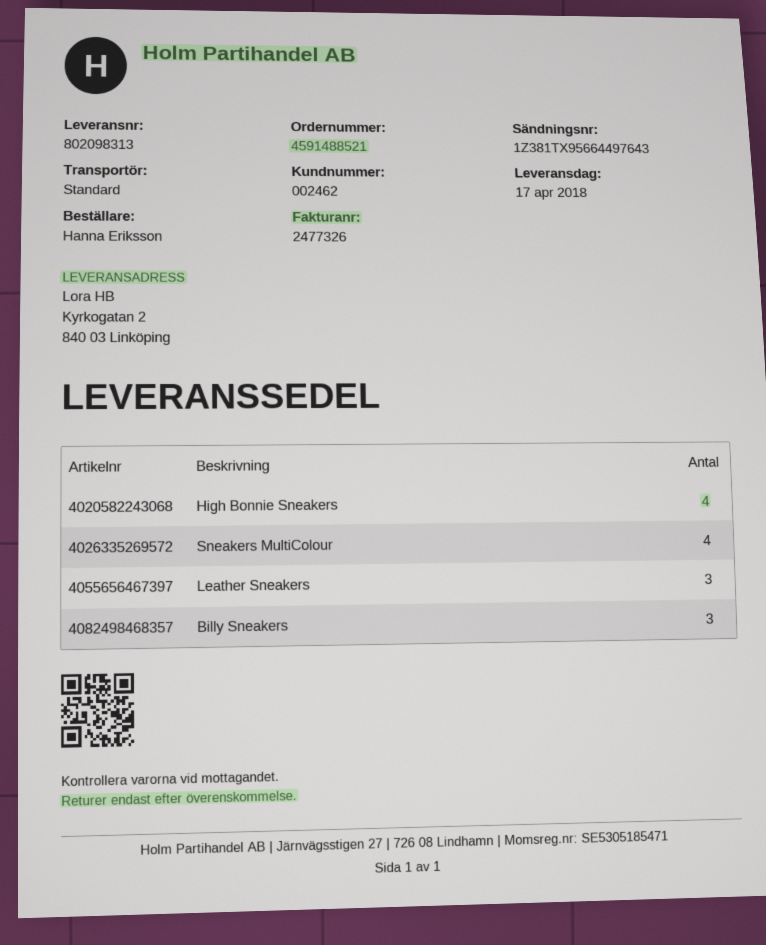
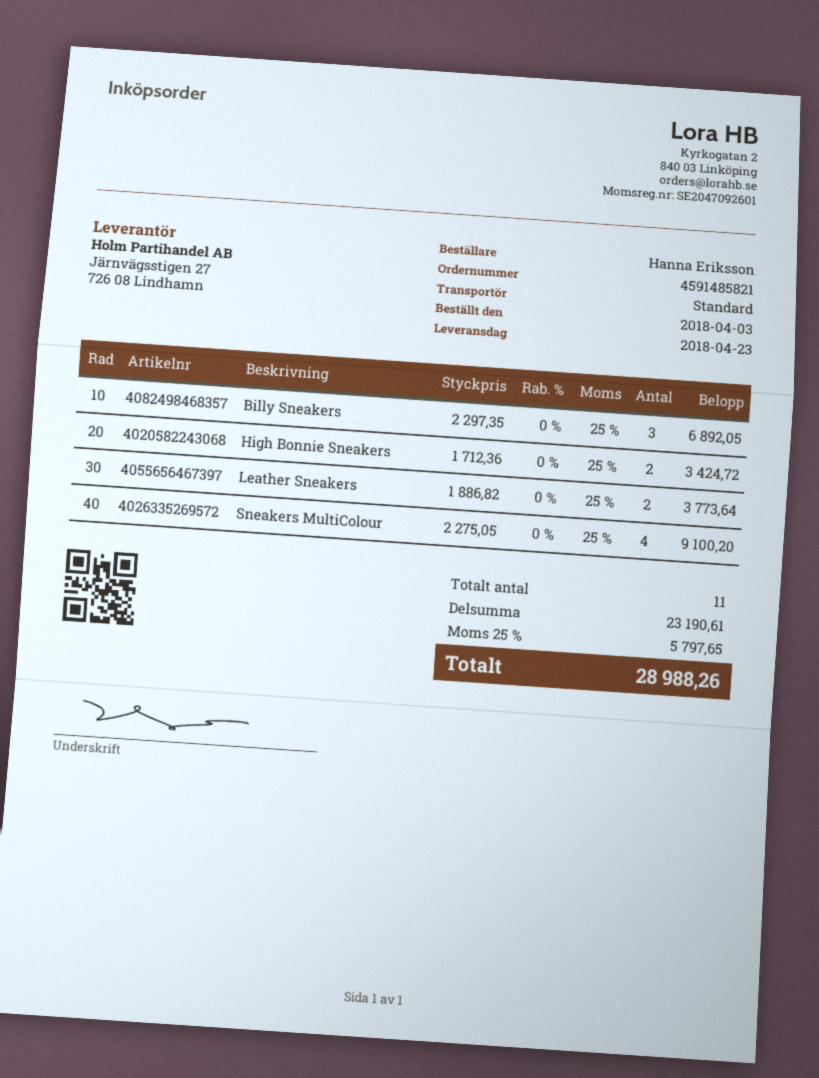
order number: 4591488521 -> 4591485821
delivery date: 2018-04-17 -> 2018-04-23
High Bonnie Sneakers: 4 -> 2
Leather Sneakers: 3 -> 2

